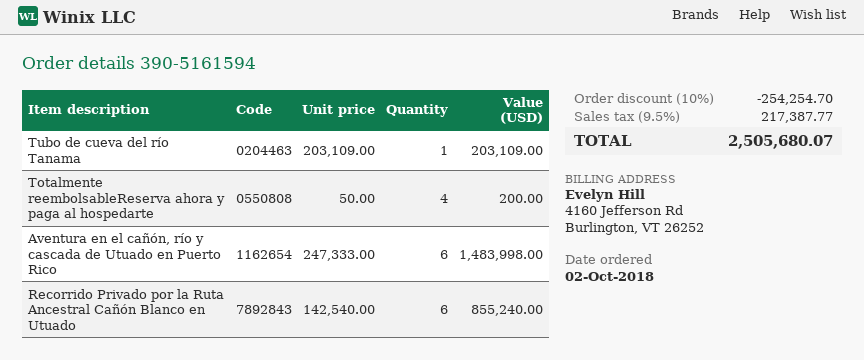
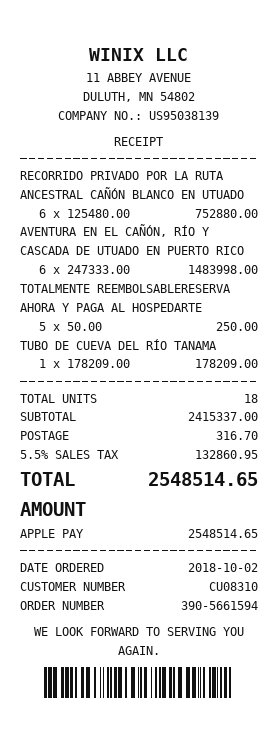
order number: 390-5161594 -> 390-5661594
Tubo de cueva del río Tanama: 1 x 203109.00 = 203109.00 -> 1 x 178209.00 = 178209.00
Totalmente reembolsableReserva ahora y paga al hospedarte: 4 x 50.00 = 200.00 -> 5 x 50.00 = 250.00
Recorrido Privado por la Ruta Ancestral Cañón Blanco en Utuado: 6 x 142540.00 = 855240.00 -> 6 x 125480.00 = 752880.00
discount: 10% = 254254.70 -> none
shipping: none -> 316.70
tax: 9.5% = 217387.77 -> 5.5% = 132860.95
total: 2505680.07 -> 2548514.65

